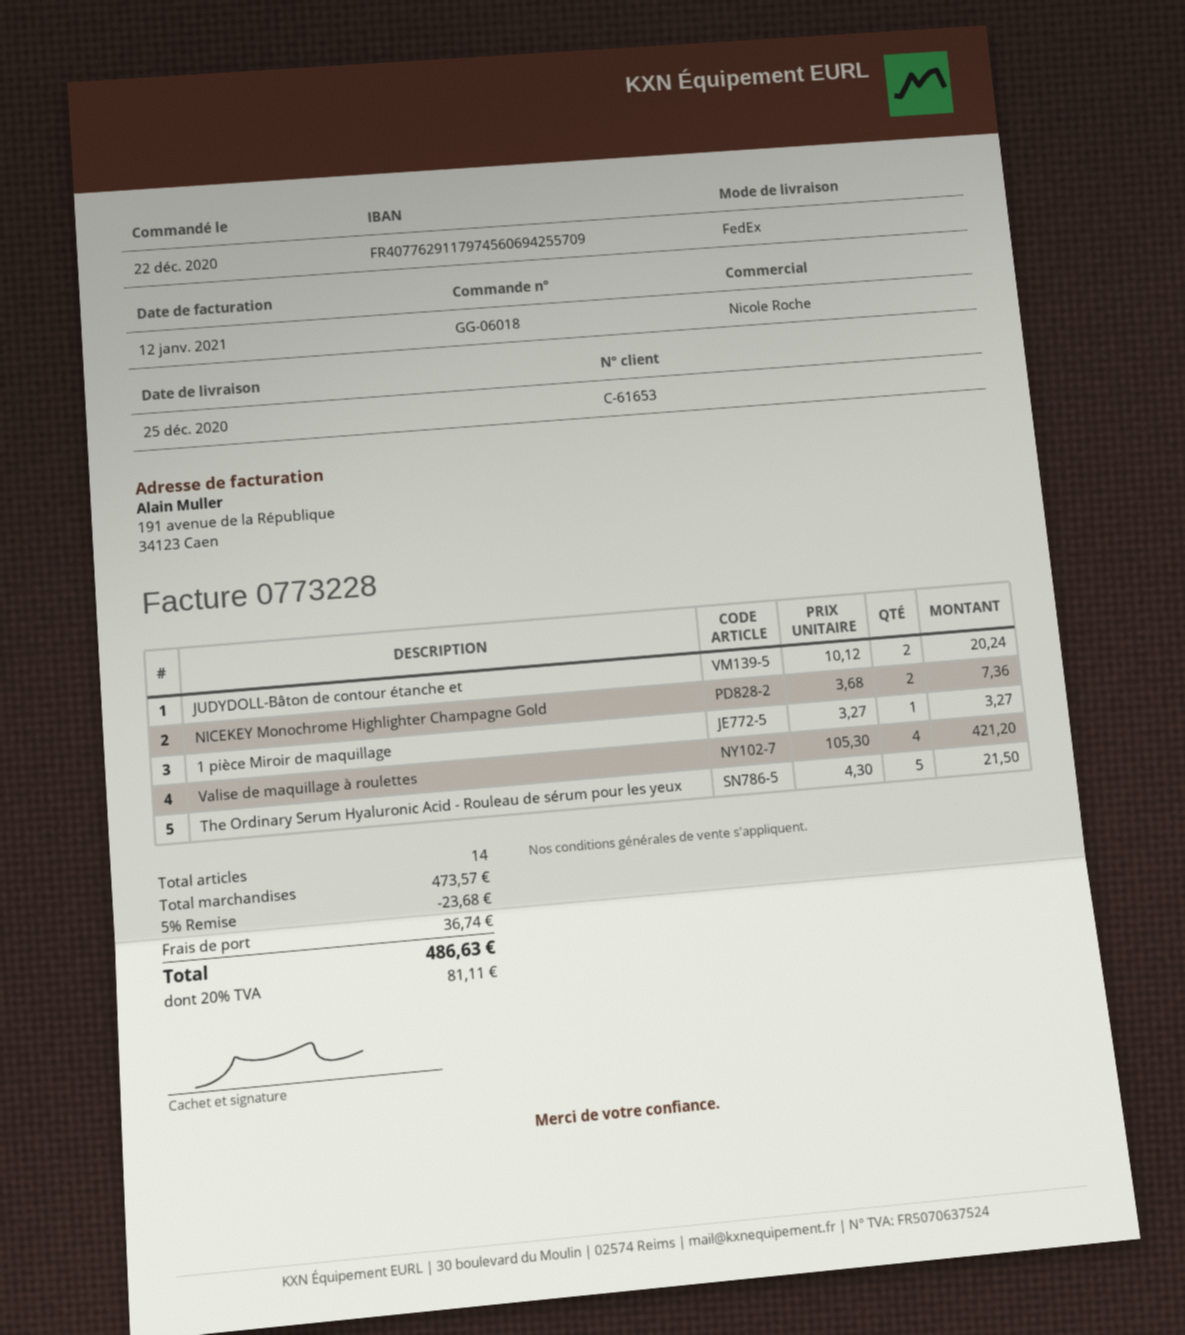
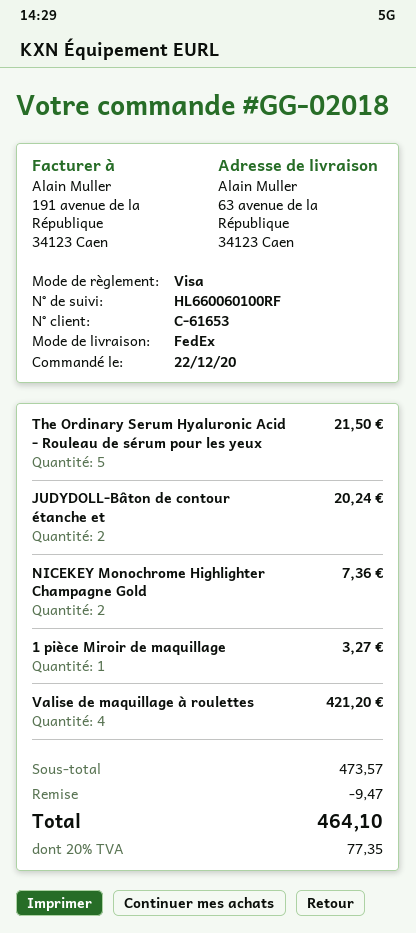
order number: GG-06018 -> GG-02018
discount: 23.68 -> 9.47
shipping: 36.74 -> none
tax: 20% = 81.11 -> 20% = 77.35
total: 486.63 -> 464.10

